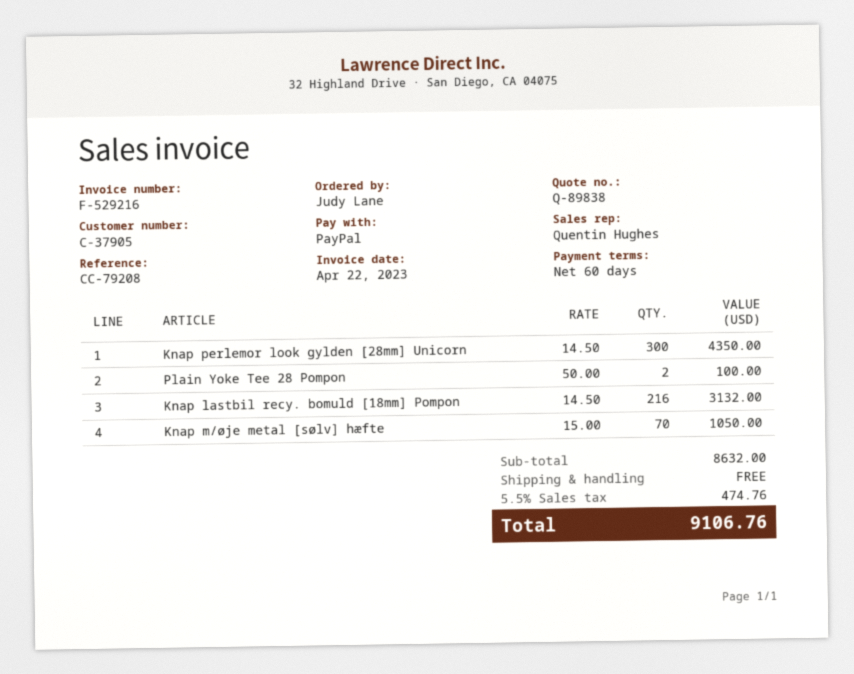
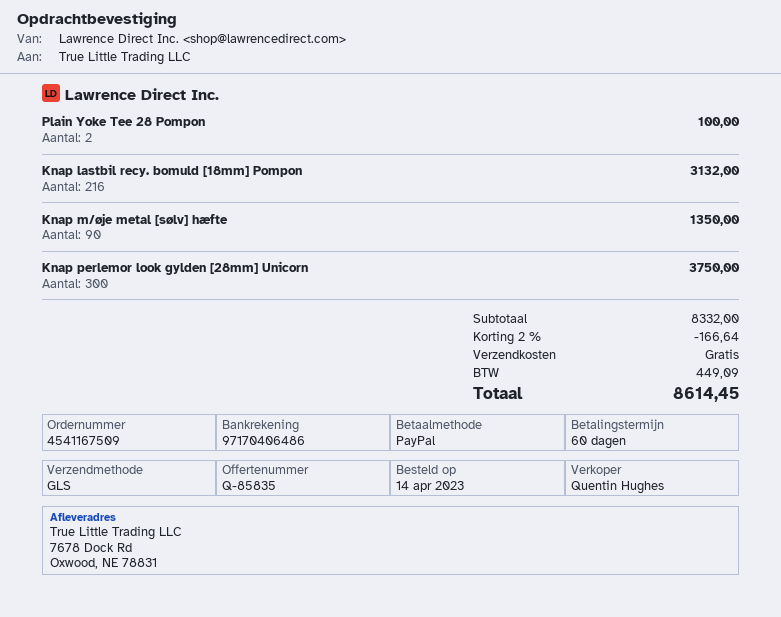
quote number: Q-89838 -> Q-85835
Knap perlemor look gylden [28mm] Unicorn: 300 for 4350.00 -> 300 for 3750.00
Knap m/øje metal [sølv] hæfte: 70 for 1050.00 -> 90 for 1350.00
subtotal: 8632.00 -> 8332.00
discount: none -> 2% = 166.64
tax: 474.76 -> 449.09
total: 9106.76 -> 8614.45

